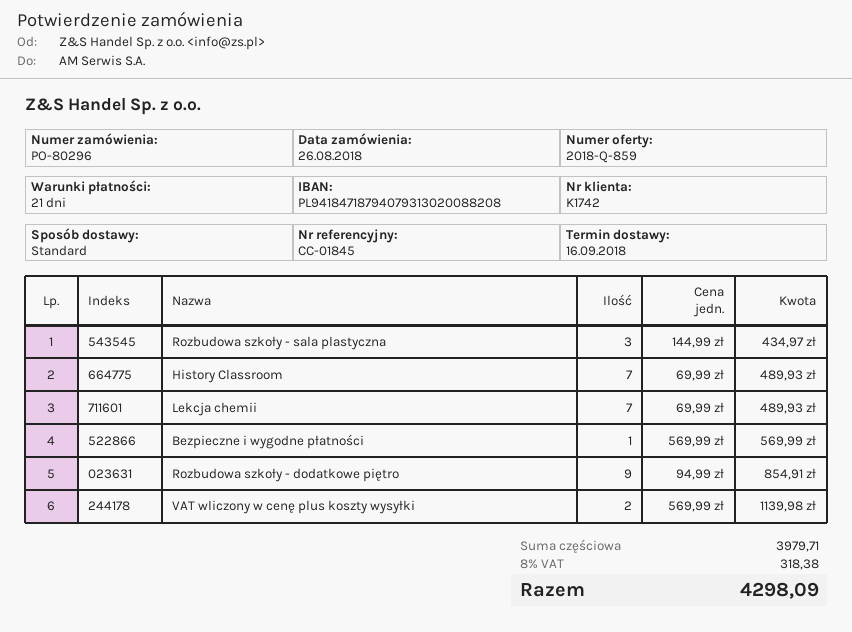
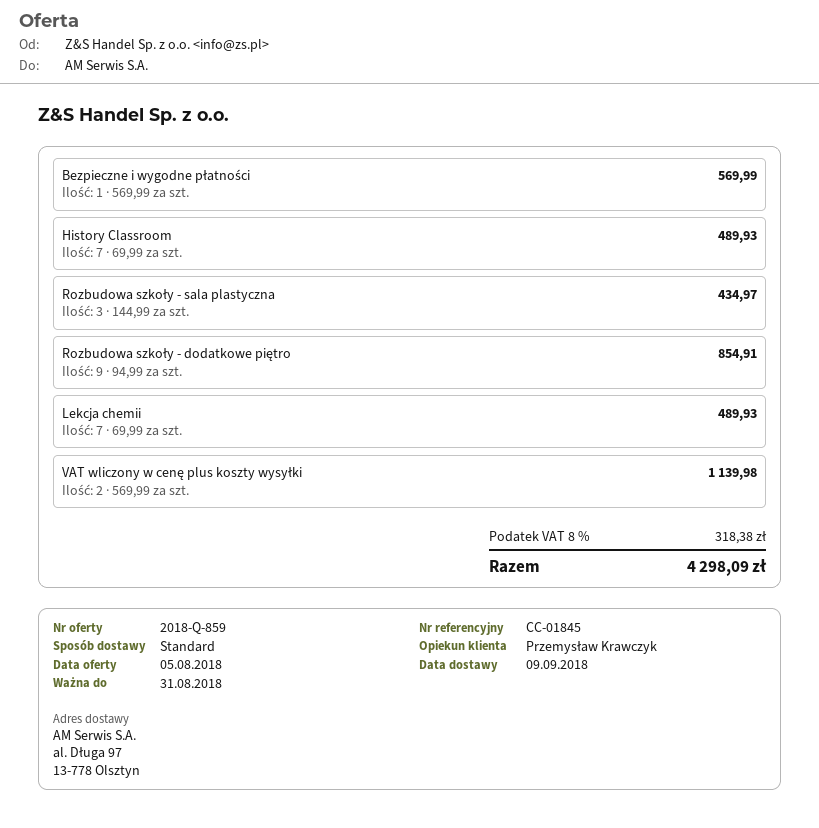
delivery date: 2018-09-16 -> 2018-09-09

